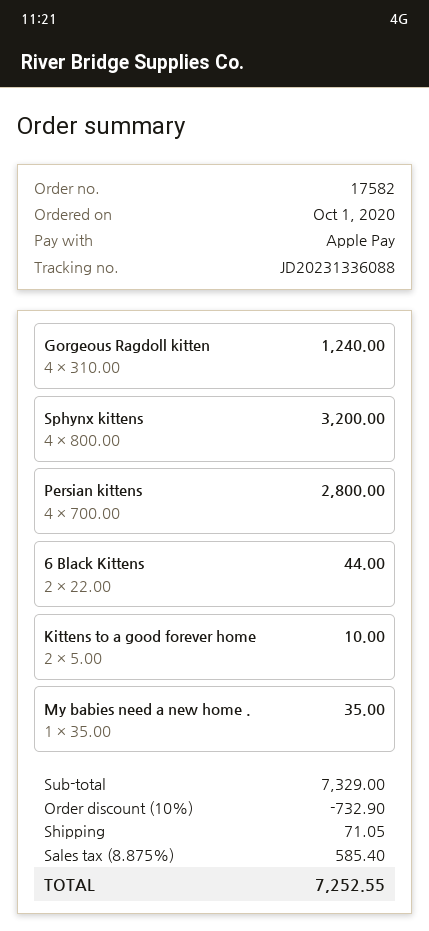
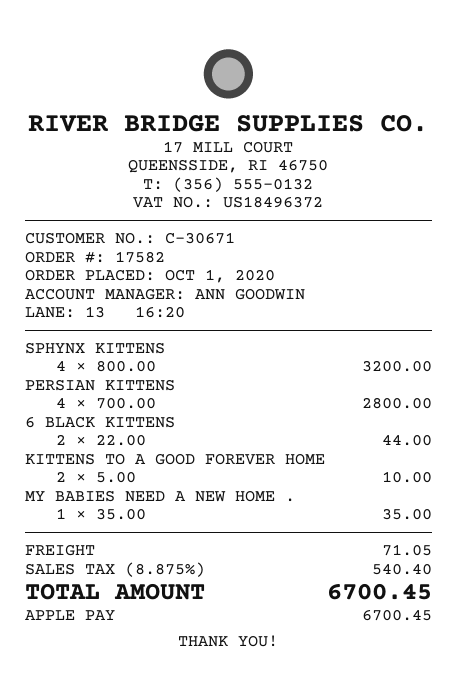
Gorgeous Ragdoll kitten: 4 x 310.00 = 1240.00 -> none
discount: 10% = 732.90 -> none
tax: 8.875% = 585.40 -> 8.875% = 540.40
total: 7252.55 -> 6700.45

